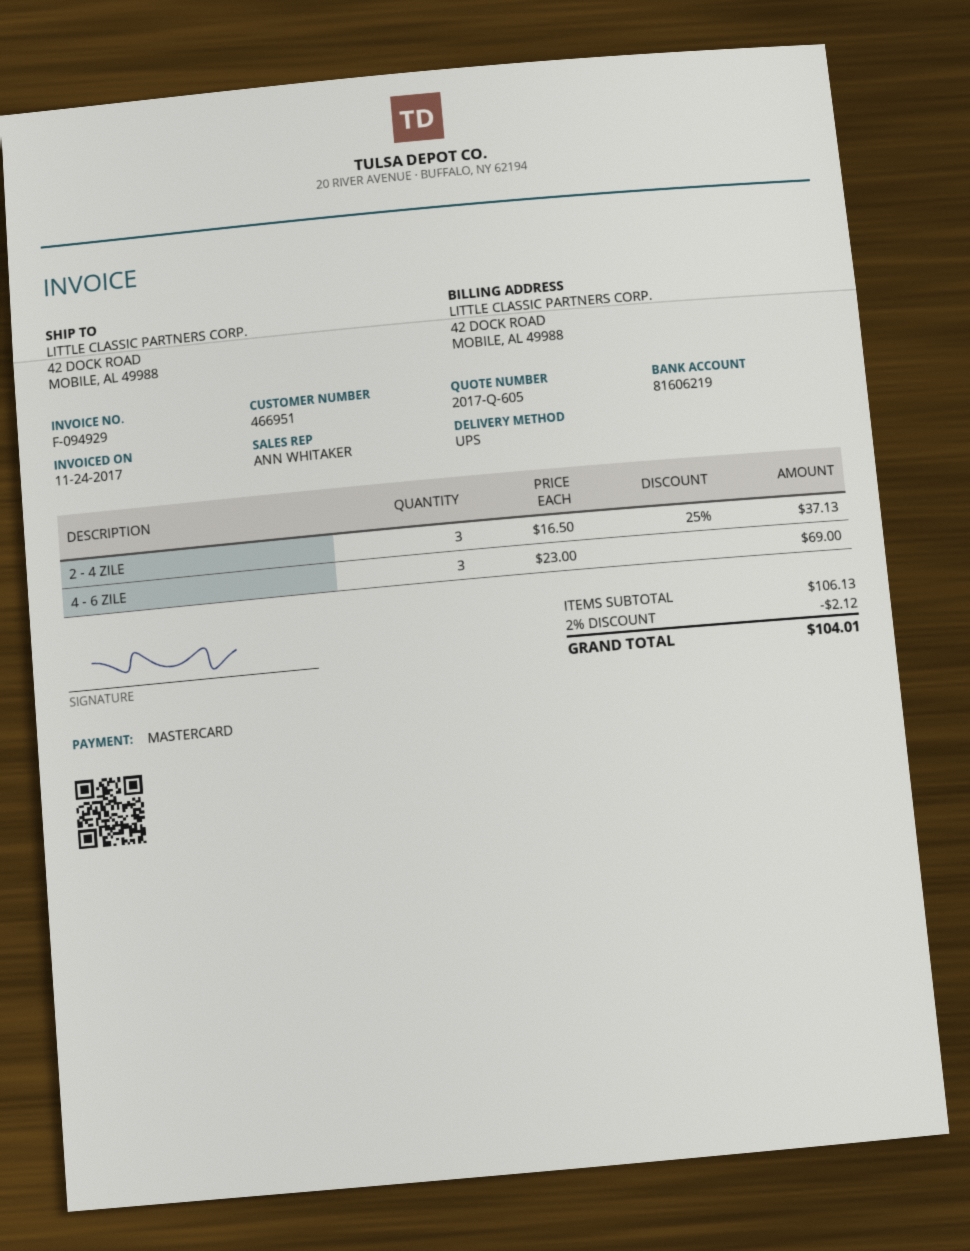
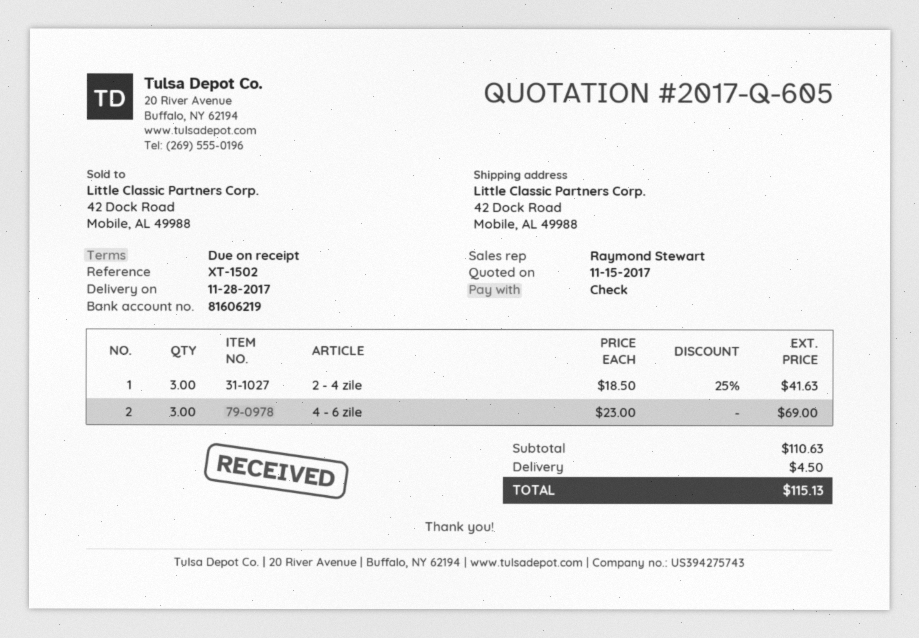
sales rep: ANN WHITAKER -> Raymond Stewart
payment method: Mastercard -> cheque
2 - 4 ZILE: 3 x 16.50 - 25% = 37.13 -> 3 x 18.50 - 25% = 41.63
subtotal: 106.13 -> 110.63
discount: 2% = 2.12 -> none
shipping: none -> 4.50
total: 104.01 -> 115.13

